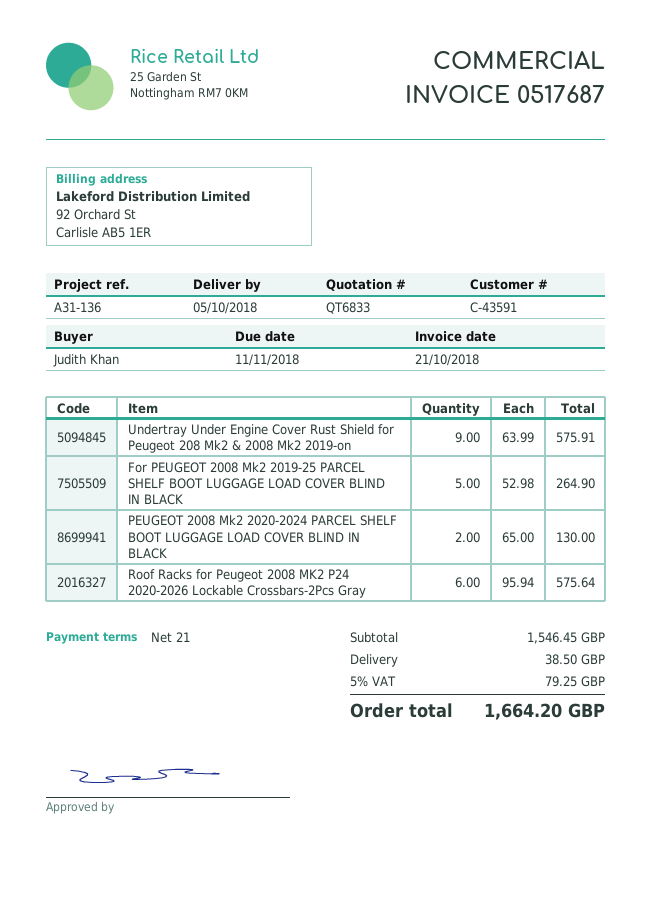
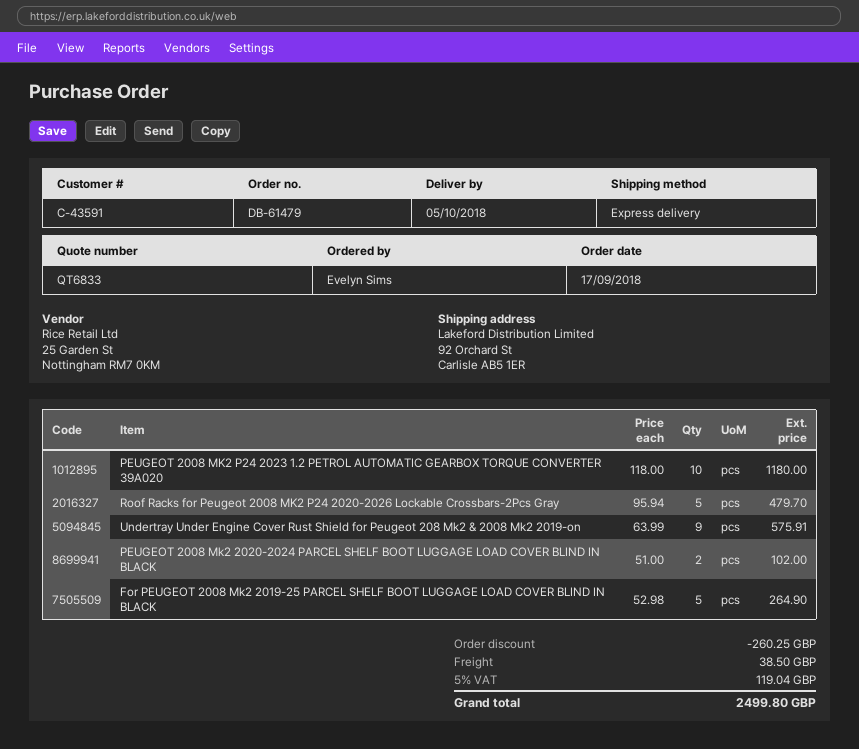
ordered by: Judith Khan -> Evelyn Sims
PEUGEOT 2008 Mk2 2020-2024 PARCEL SHELF BOOT LUGGAGE LOAD COVER BLIND IN BLACK: 2 x 65.00 = 130.00 -> 2 x 51.00 = 102.00
Roof Racks for Peugeot 2008 MK2 P24 2020-2026 Lockable Crossbars-2Pcs Gray: 6 x 95.94 = 575.64 -> 5 x 95.94 = 479.70
PEUGEOT 2008 MK2 P24 2023 1.2 PETROL AUTOMATIC GEARBOX TORQUE CONVERTER 39A020: none -> 10 x 118.00 = 1180.00
discount: none -> 260.25
tax: 5% = 79.25 -> 5% = 119.04
total: 1664.20 -> 2499.80

